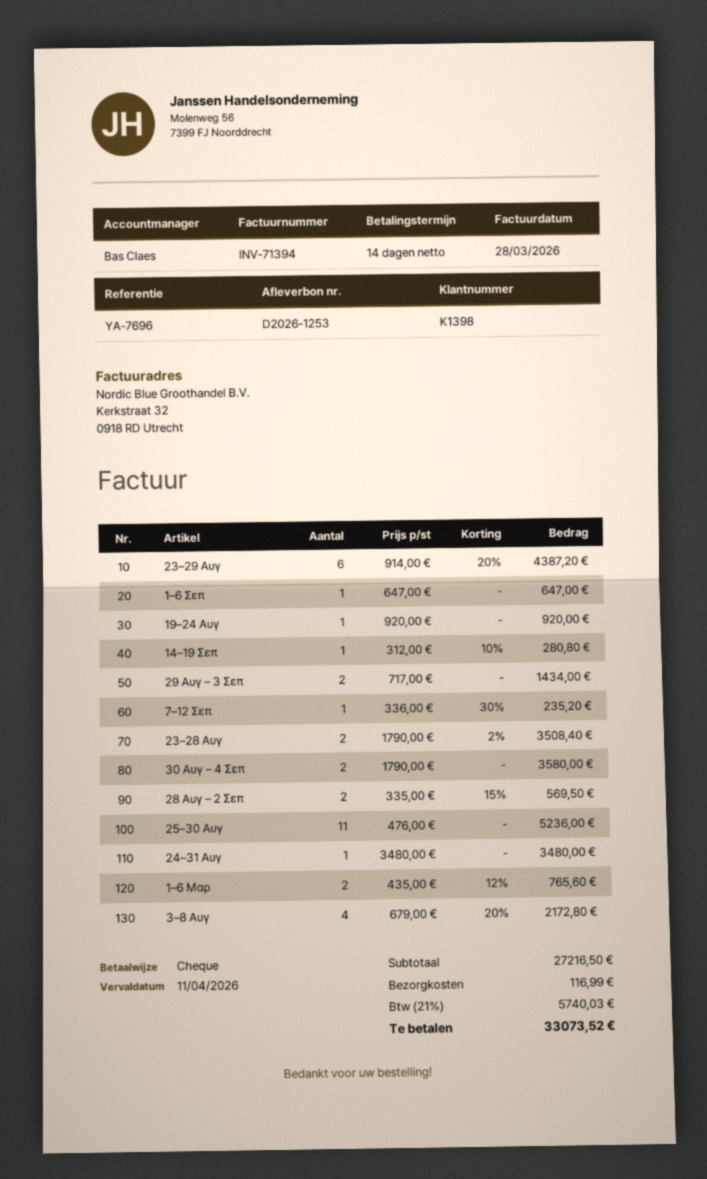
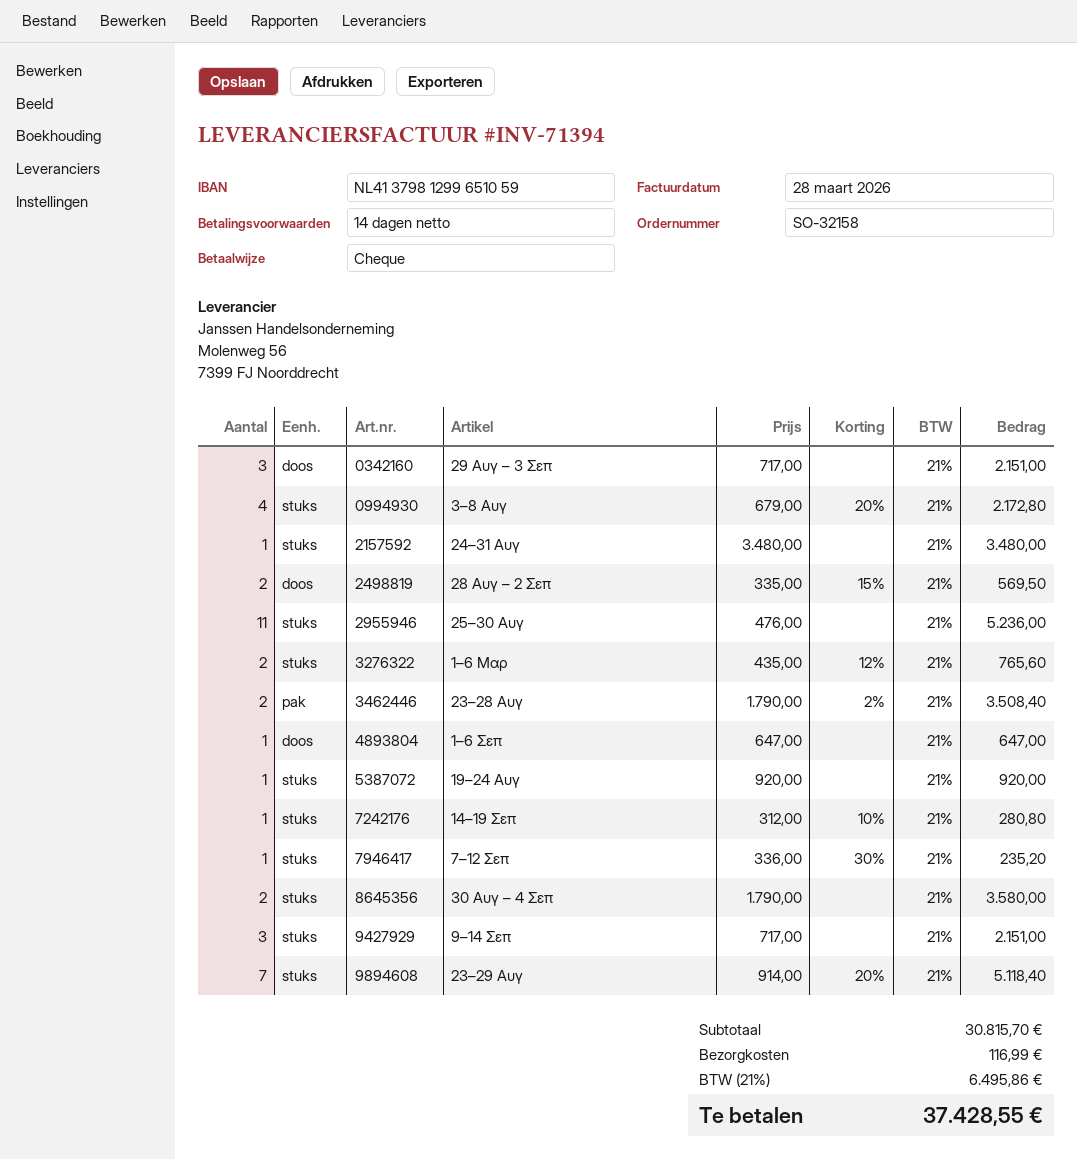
23–29 Αυγ: 6 x 914.00 - 20% = 4387.20 -> 7 x 914.00 - 20% = 5118.40
29 Αυγ – 3 Σεπ: 2 x 717.00 = 1434.00 -> 3 x 717.00 = 2151.00
9–14 Σεπ: none -> 3 x 717.00 = 2151.00
subtotal: 27216.50 -> 30815.70
tax: 21% = 5740.03 -> 21% = 6495.86
total: 33073.52 -> 37428.55

